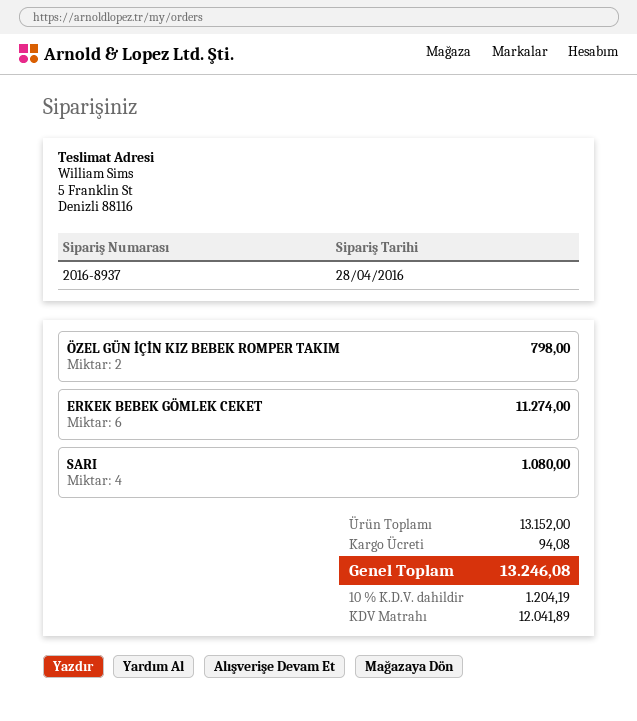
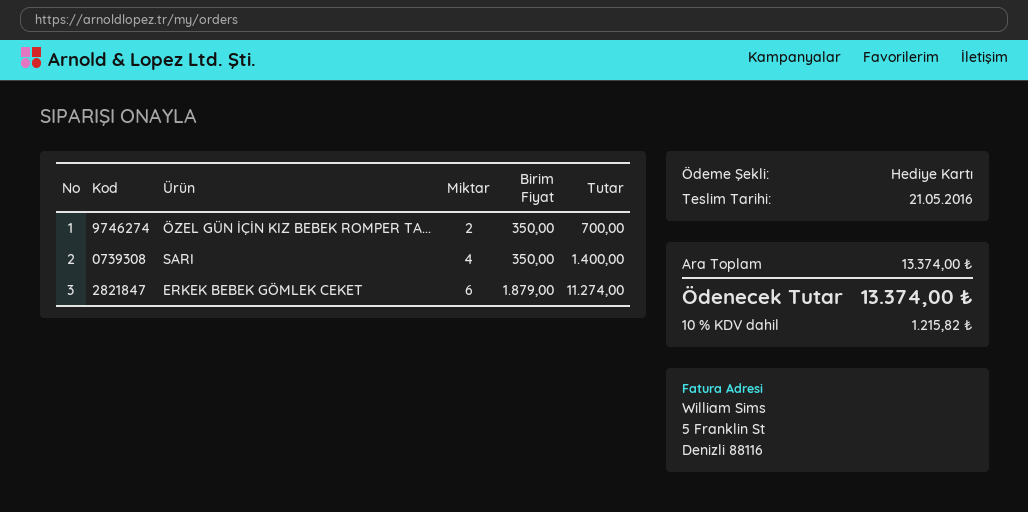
ÖZEL GÜN İÇİN KIZ BEBEK ROMPER TAKIM: 2 for 798.00 -> 2 for 700.00
SARI: 4 for 1080.00 -> 4 for 1400.00
subtotal: 13152.00 -> 13374.00
shipping: 94.08 -> none
tax: 10% = 1204.19 -> 10% = 1215.82
total: 13246.08 -> 13374.00

